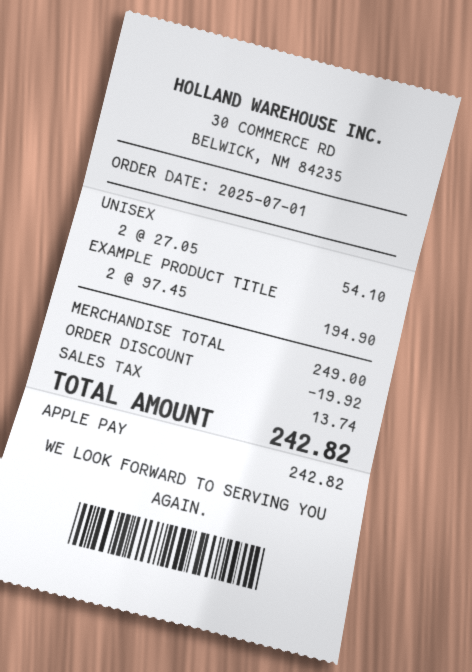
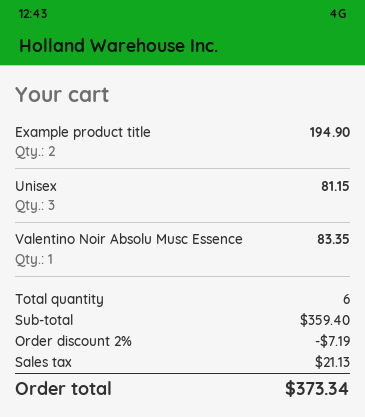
UNISEX: 2 for 54.10 -> 3 for 81.15
Valentino Noir Absolu Musc Essence: none -> 1 for 83.35
subtotal: 249.00 -> 359.40
discount: 19.92 -> 7.19
tax: 13.74 -> 21.13
total: 242.82 -> 373.34

